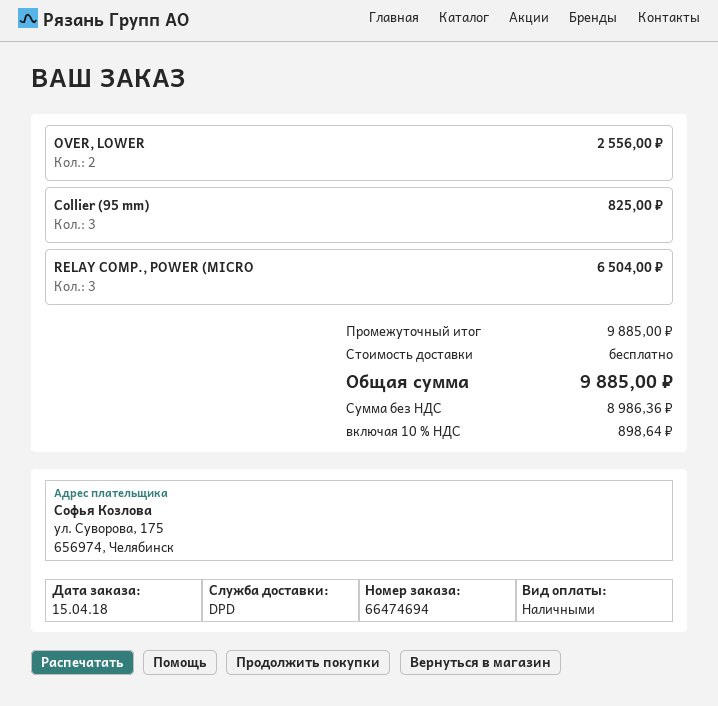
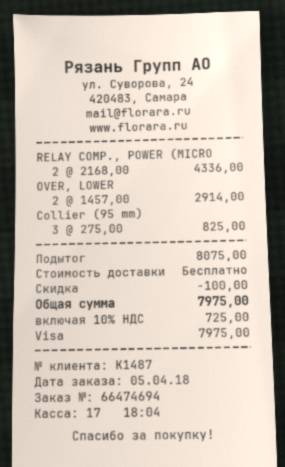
order date: 2018-04-15 -> 2018-04-05
payment method: cash -> Visa
OVER, LOWER: 2 for 2556.00 -> 2 for 2914.00
RELAY COMP., POWER (MICRO: 3 for 6504.00 -> 2 for 4336.00
subtotal: 9885.00 -> 8075.00
discount: none -> 100.00
tax: 10% = 898.64 -> 10% = 725.00
total: 9885.00 -> 7975.00

